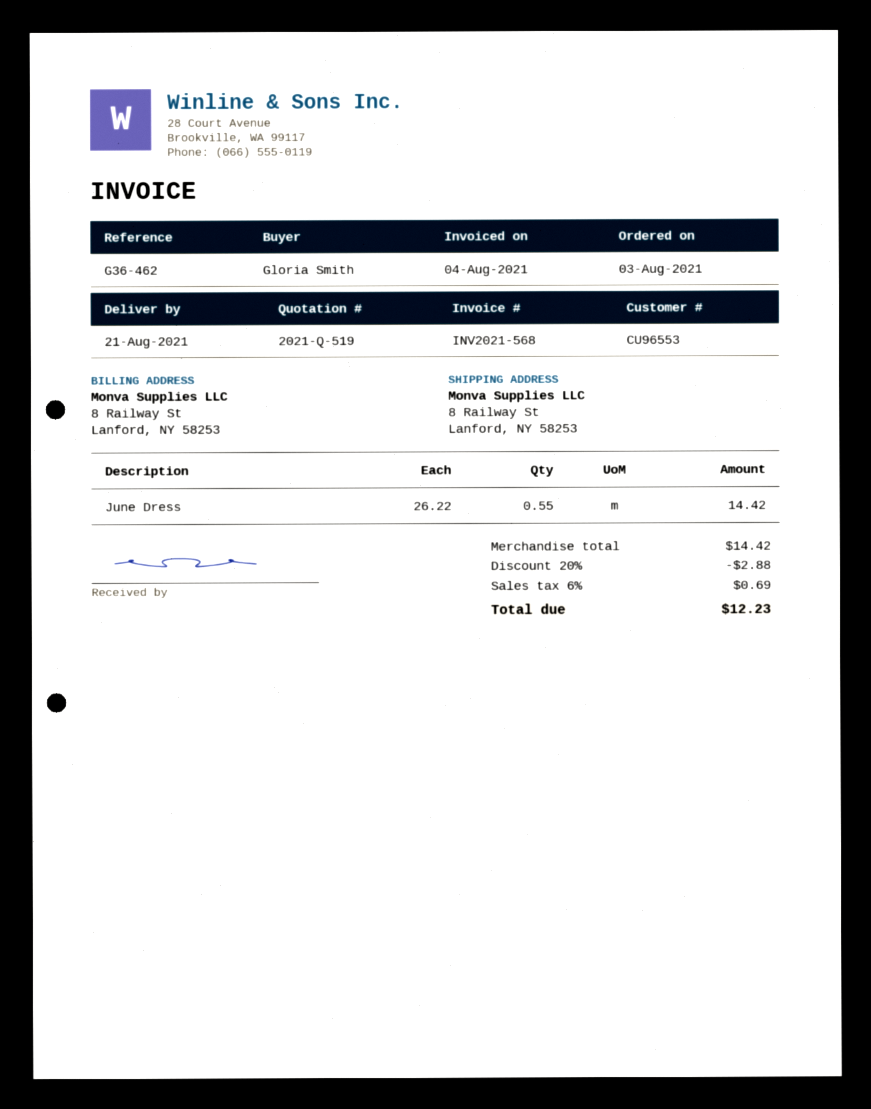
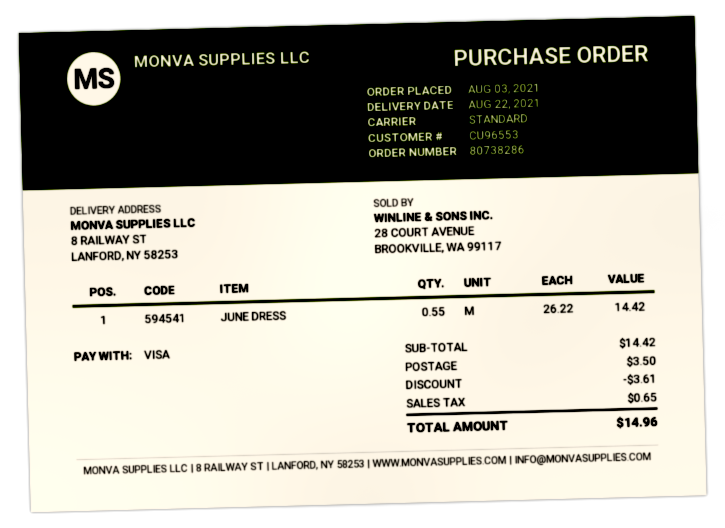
delivery date: 2021-08-21 -> 2021-08-22
discount: 2.88 -> 3.61
shipping: none -> 3.50
tax: 0.69 -> 0.65
total: 12.23 -> 14.96

